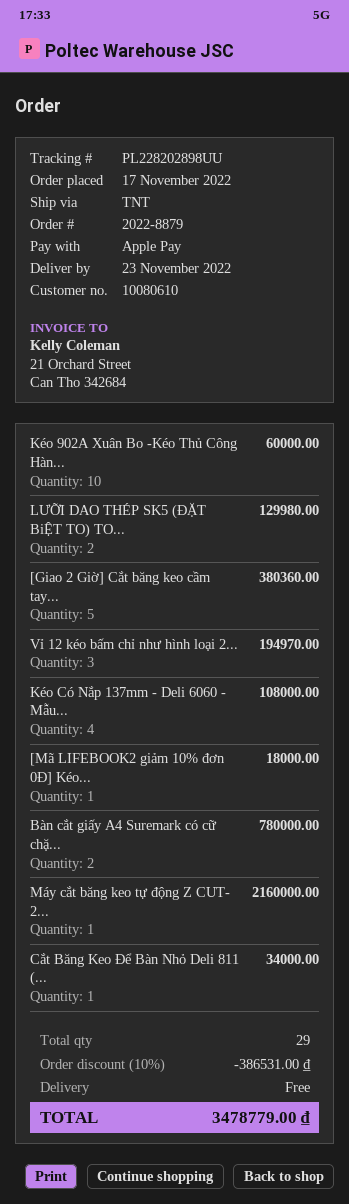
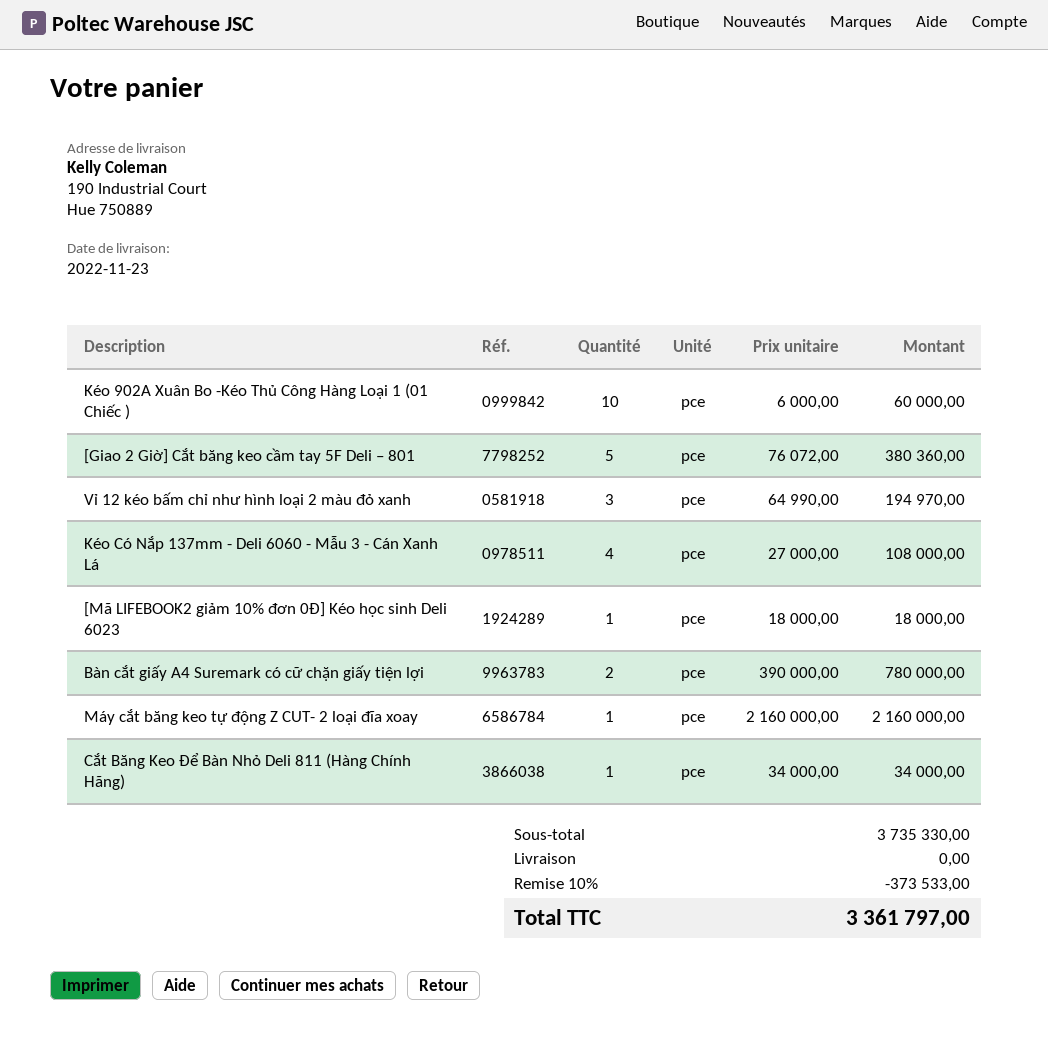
LƯỠI DAO THÉP SK5 (ĐẶT BiỆT TO) TO...: 2 for 129980.00 -> none
discount: 10% = 386531.00 -> 10% = 373533.00
total: 3478779.00 -> 3361797.00

